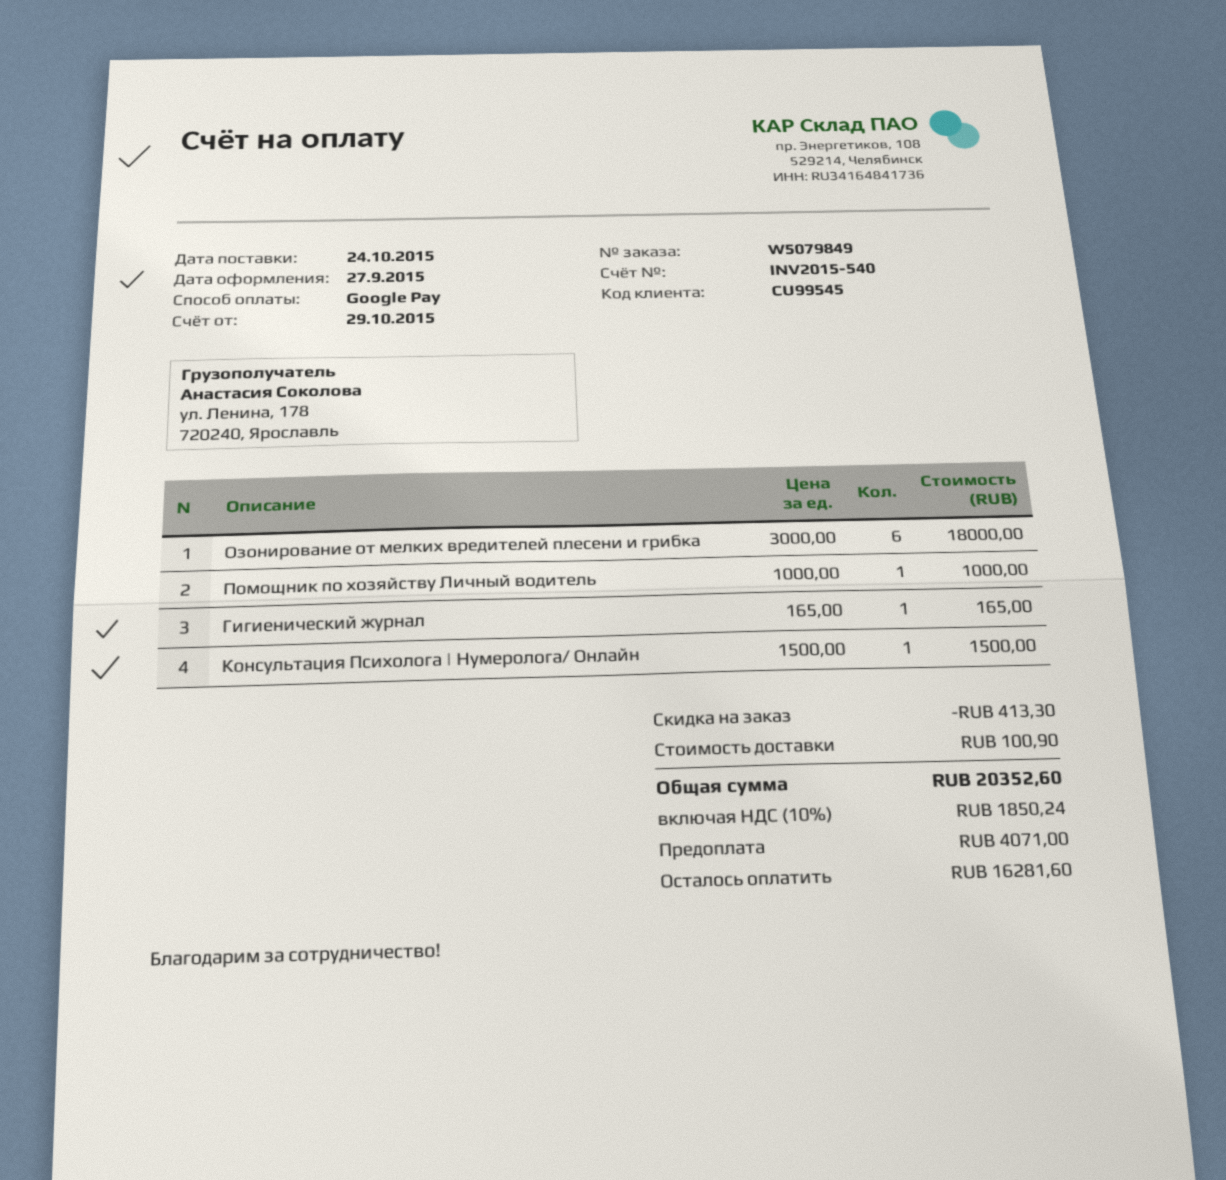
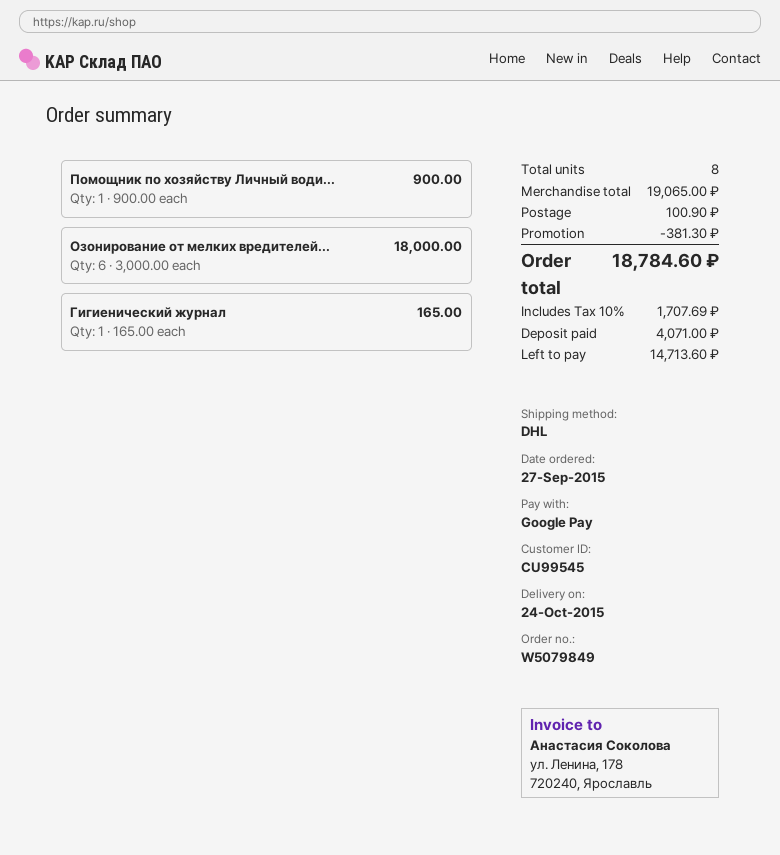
Помощник по хозяйству Личный водитель: 1 x 1000.00 = 1000.00 -> 1 x 900.00 = 900.00
Консультация Психолога | Нумеролога/ Онлайн: 1 x 1500.00 = 1500.00 -> none
discount: 413.30 -> 381.30
tax: 10% = 1850.24 -> 10% = 1707.69
total: 20352.60 -> 18784.60
balance: 16281.60 -> 14713.60

